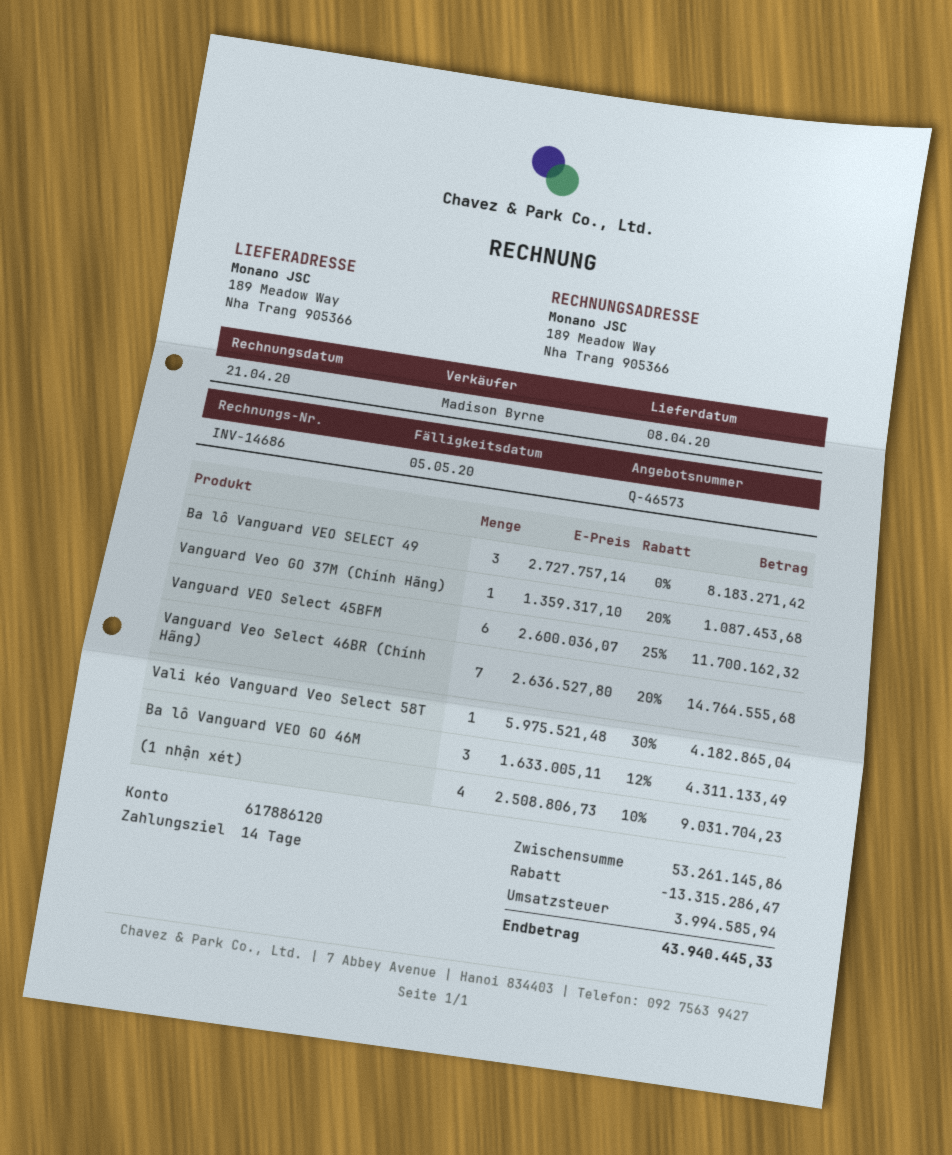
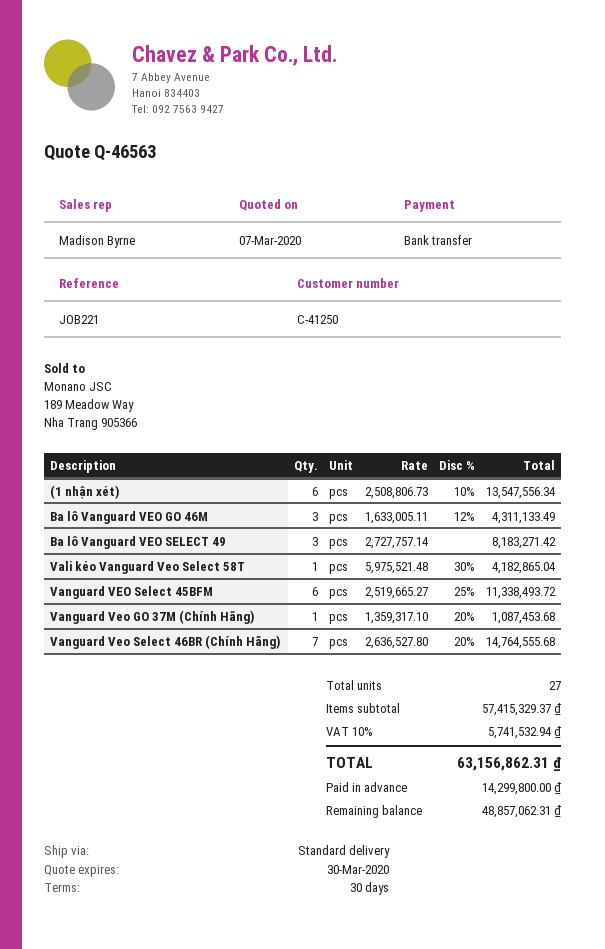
quote number: Q-46573 -> Q-46563
payment terms: 14 days -> 30 days
Vanguard VEO Select 45BFM: 6 x 2600036.07 - 25% = 11700162.32 -> 6 x 2519665.27 - 25% = 11338493.72
(1 nhận xét): 4 x 2508806.73 - 10% = 9031704.23 -> 6 x 2508806.73 - 10% = 13547556.34
subtotal: 53261145.86 -> 57415329.37
discount: 13315286.47 -> none
tax: 3994585.94 -> 5741532.94
total: 43940445.33 -> 63156862.31

